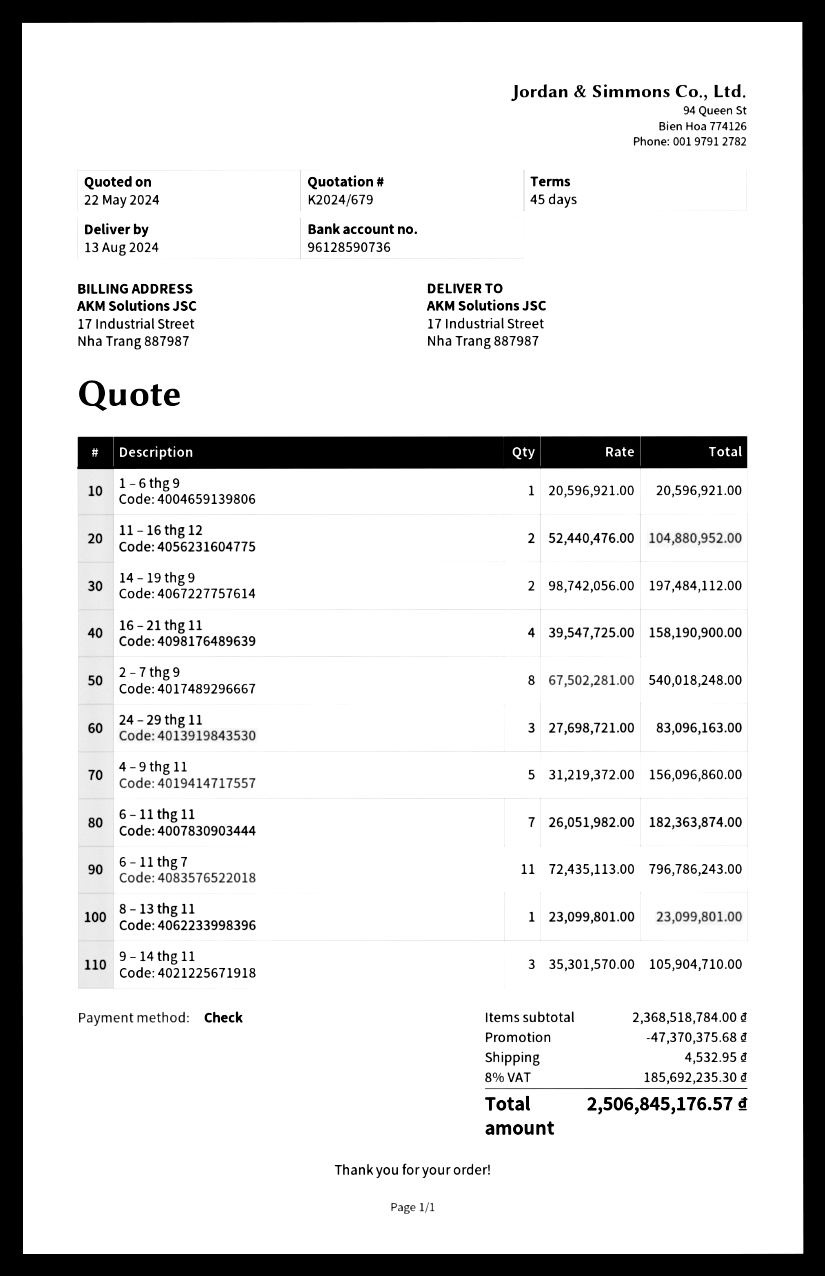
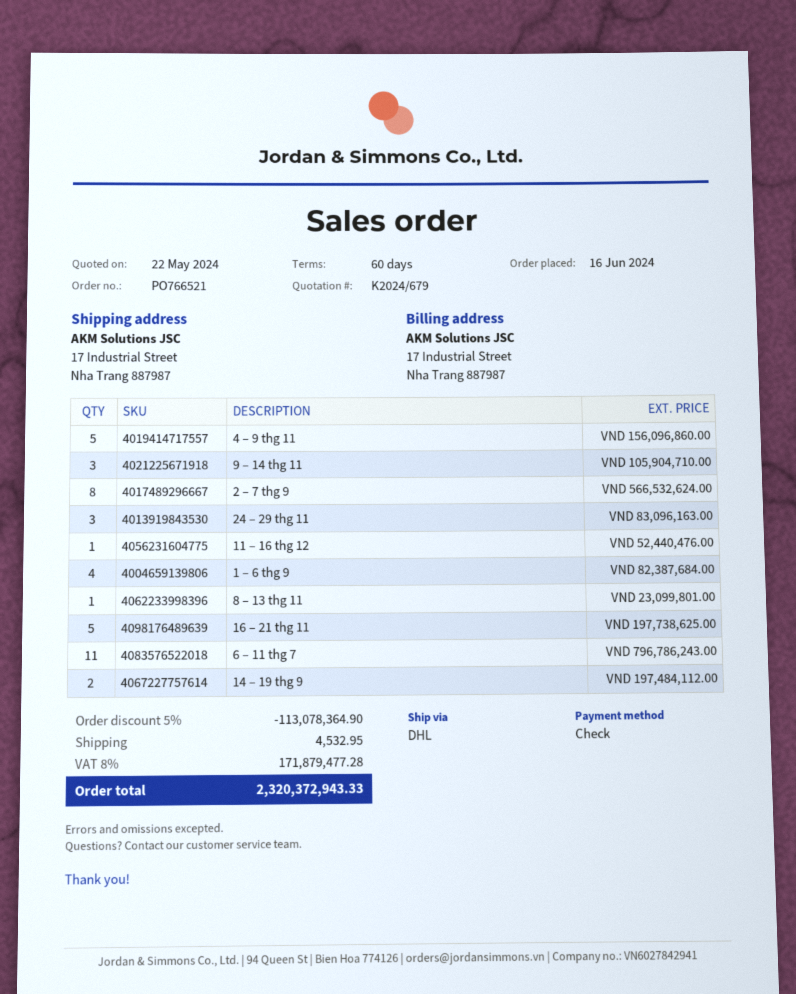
payment terms: 45 days -> 60 days
1 – 6 thg 9: 1 for 20596921.00 -> 4 for 82387684.00
11 – 16 thg 12: 2 for 104880952.00 -> 1 for 52440476.00
16 – 21 thg 11: 4 for 158190900.00 -> 5 for 197738625.00
2 – 7 thg 9: 8 for 540018248.00 -> 8 for 566532624.00
6 – 11 thg 11: 7 for 182363874.00 -> none
discount: 47370375.68 -> 113078364.90
tax: 8% = 185692235.30 -> 8% = 171879477.28
total: 2506845176.57 -> 2320372943.33

